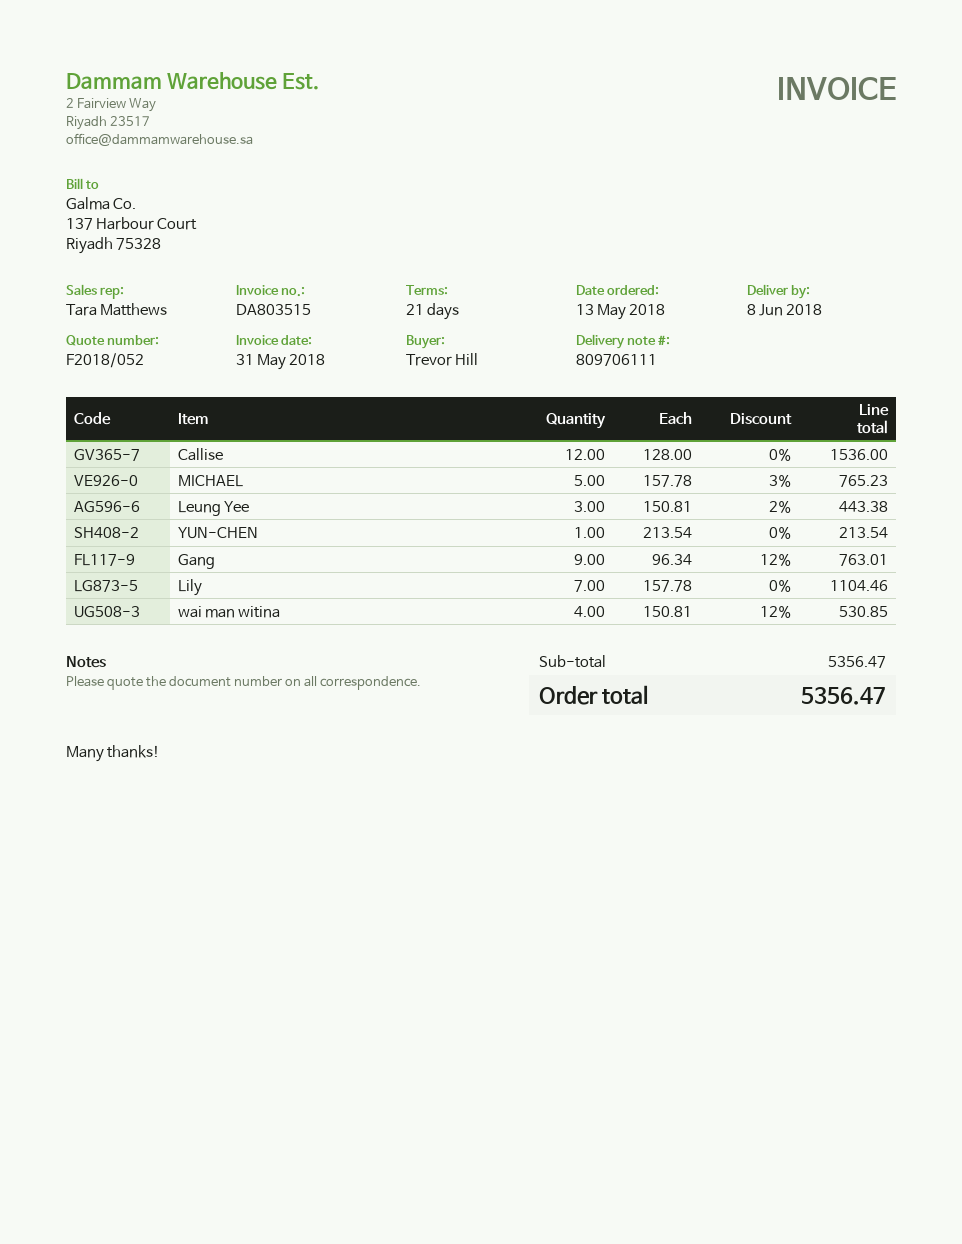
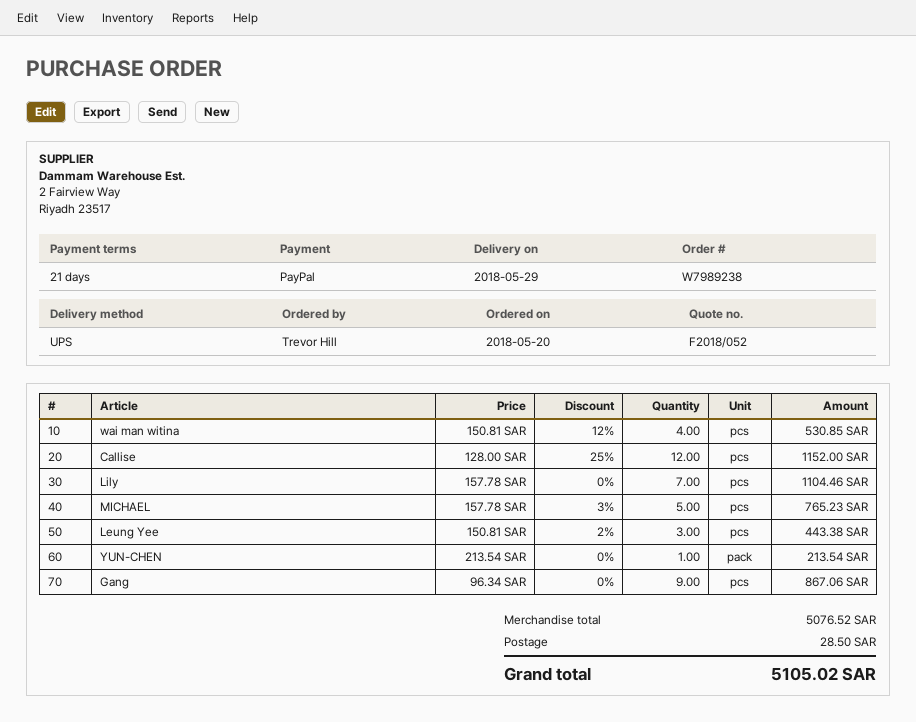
order date: 2018-05-13 -> 2018-05-20
delivery date: 2018-06-08 -> 2018-05-29
Callise: 12 x 128.00 = 1536.00 -> 12 x 128.00 - 25% = 1152.00
Gang: 9 x 96.34 - 12% = 763.01 -> 9 x 96.34 = 867.06
subtotal: 5356.47 -> 5076.52
shipping: none -> 28.50
total: 5356.47 -> 5105.02

